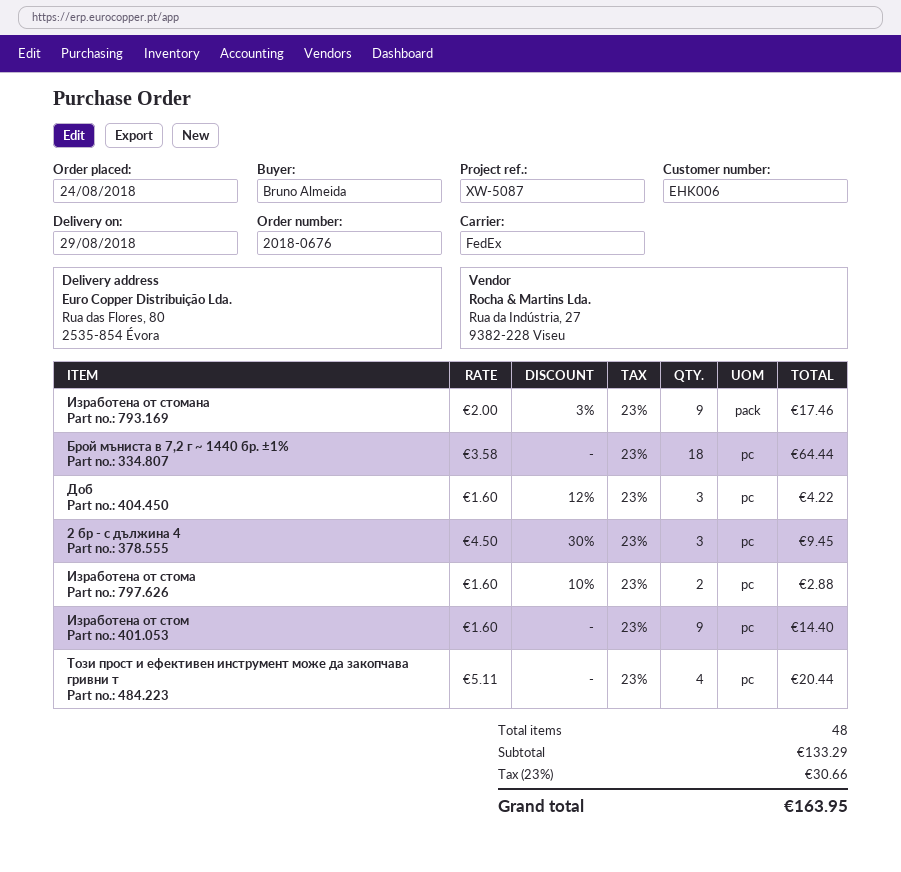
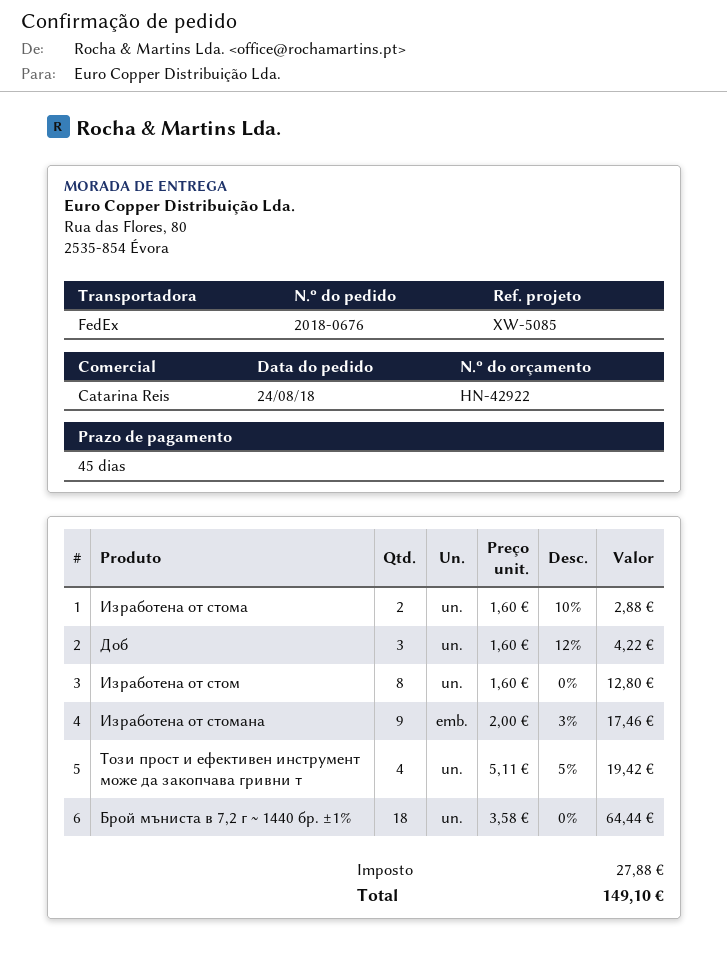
reference: XW-5087 -> XW-5085
2 бр - с дължина 4: 3 x 4.50 - 30% = 9.45 -> none
Изработена от стом: 9 x 1.60 = 14.40 -> 8 x 1.60 = 12.80
Този прост и ефективен инструмент може да закопчава гривни т: 4 x 5.11 = 20.44 -> 4 x 5.11 - 5% = 19.42
tax: 30.66 -> 27.88
total: 163.95 -> 149.10

